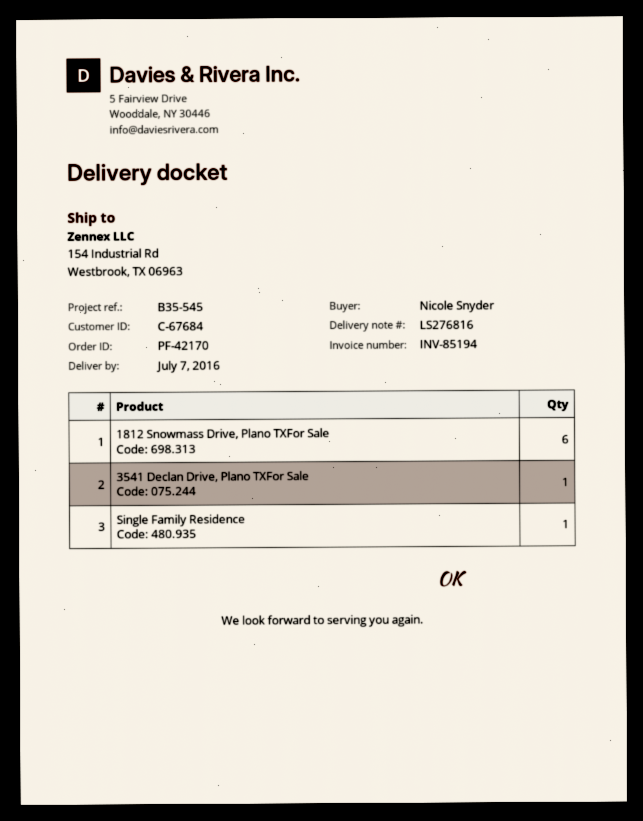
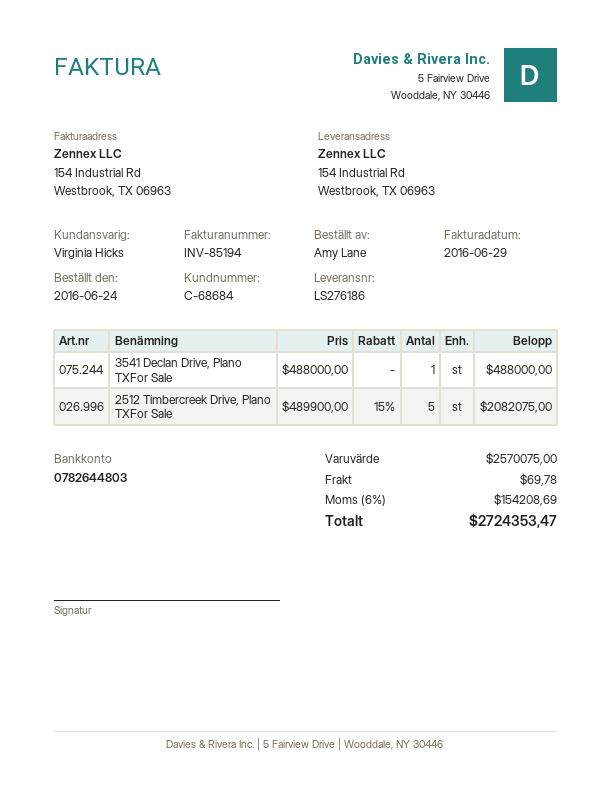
delivery note number: LS276816 -> LS276186
customer number: C-67684 -> C-68684
ordered by: Nicole Snyder -> Amy Lane
1812 Snowmass Drive, Plano TXFor Sale: 6 -> none
Single Family Residence: 1 -> none
2512 Timbercreek Drive, Plano TXFor Sale: none -> 5

